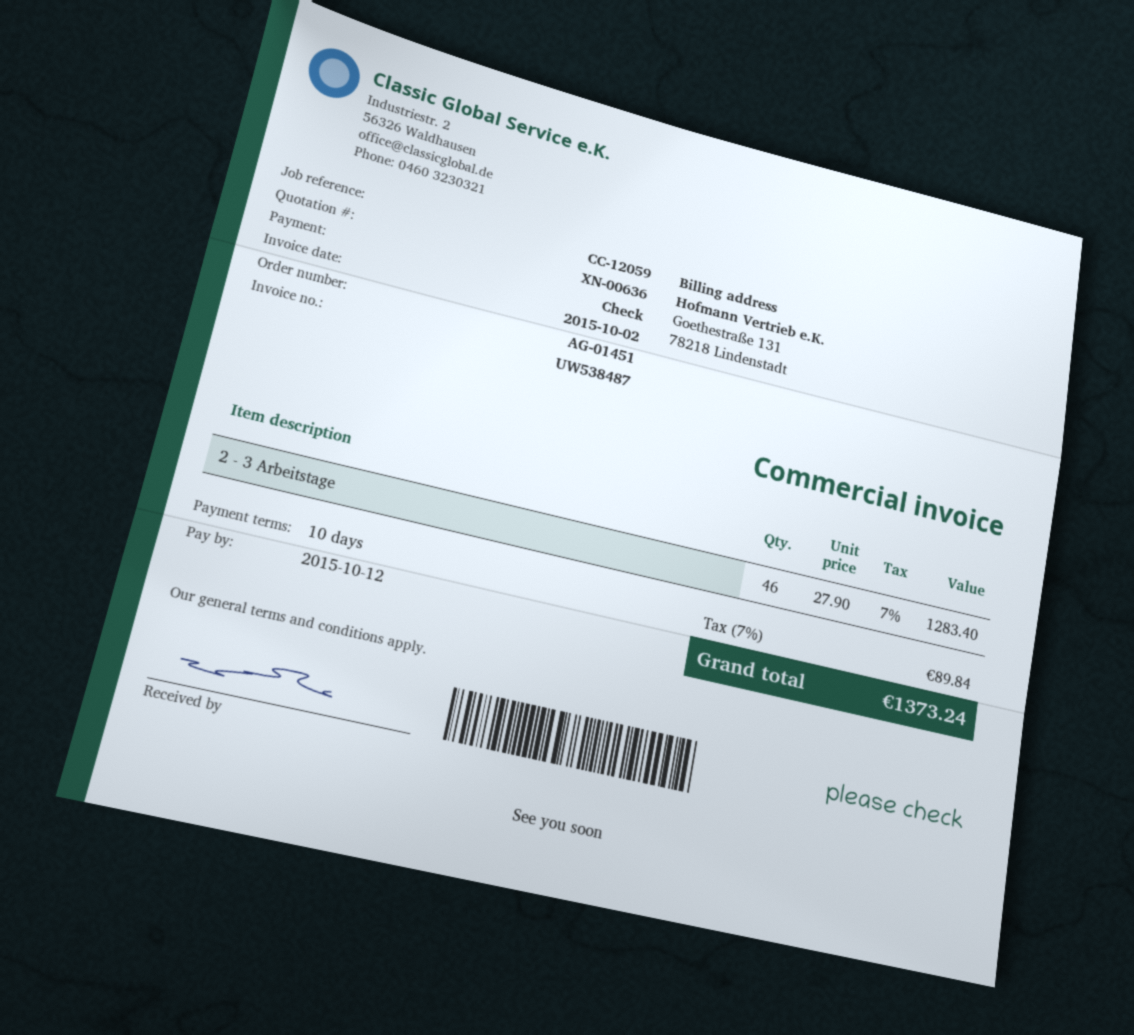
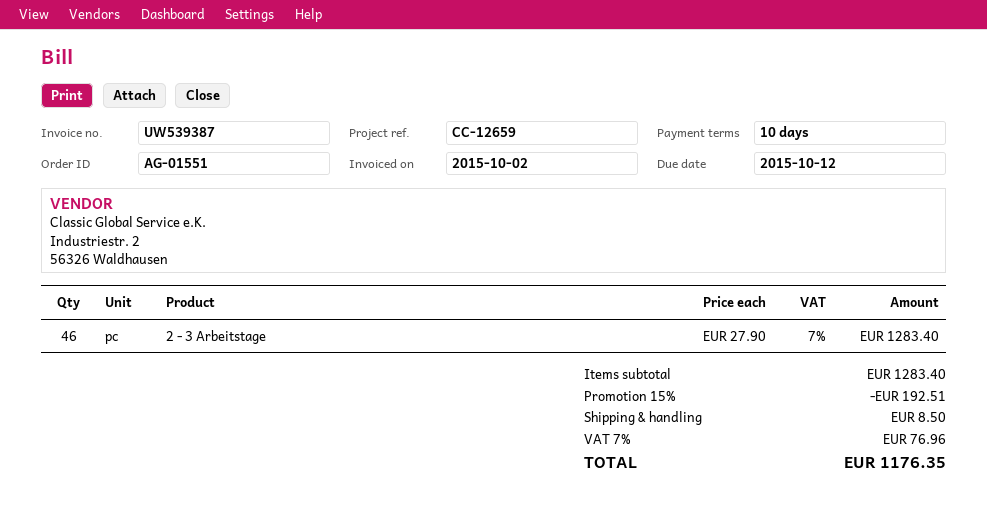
order number: AG-01451 -> AG-01551
invoice number: UW538487 -> UW539387
reference: CC-12059 -> CC-12659
discount: none -> 15% = 192.51
shipping: none -> 8.50
tax: 7% = 89.84 -> 7% = 76.96
total: 1373.24 -> 1176.35

